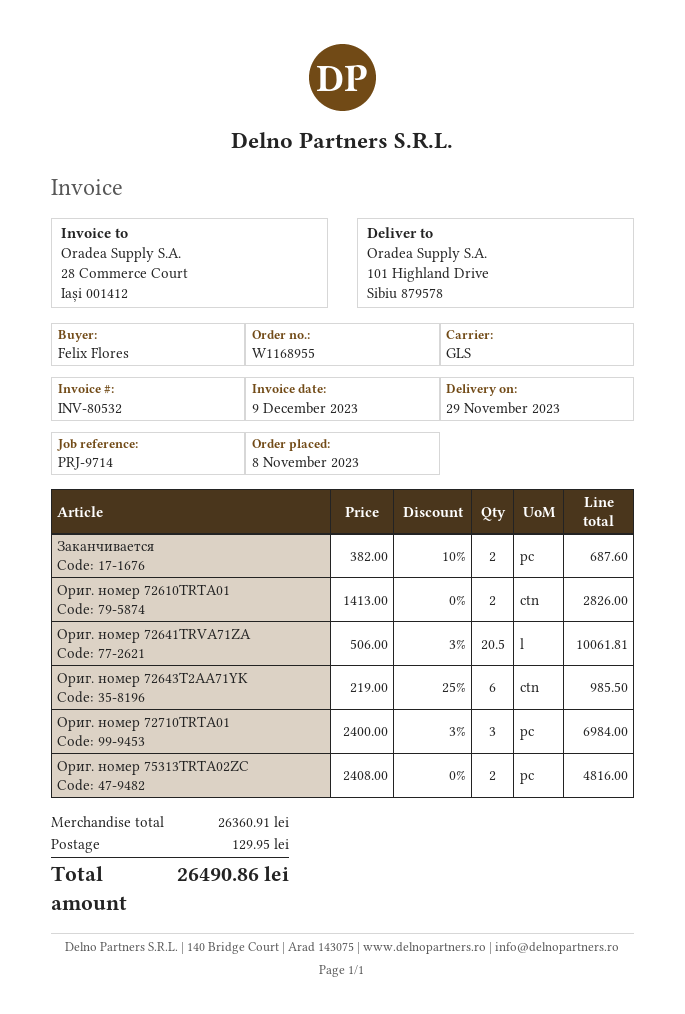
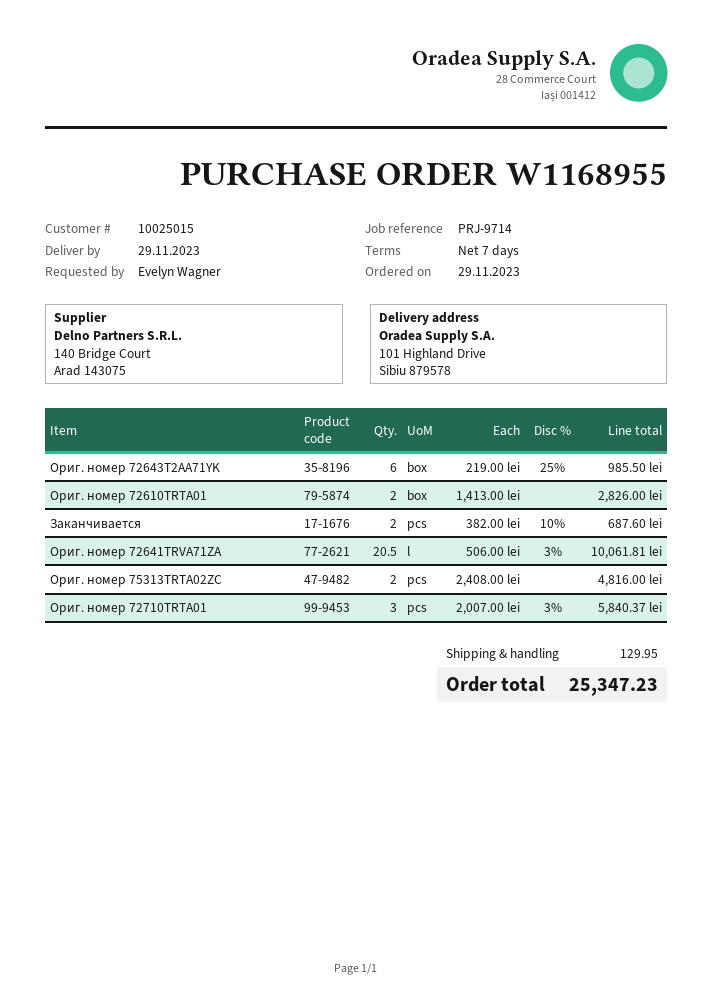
order date: 2023-11-08 -> 2023-11-29
ordered by: Felix Flores -> Evelyn Wagner
Ориг. номер 72710TRTA01: 3 x 2400.00 - 3% = 6984.00 -> 3 x 2007.00 - 3% = 5840.37
total: 26490.86 -> 25347.23

